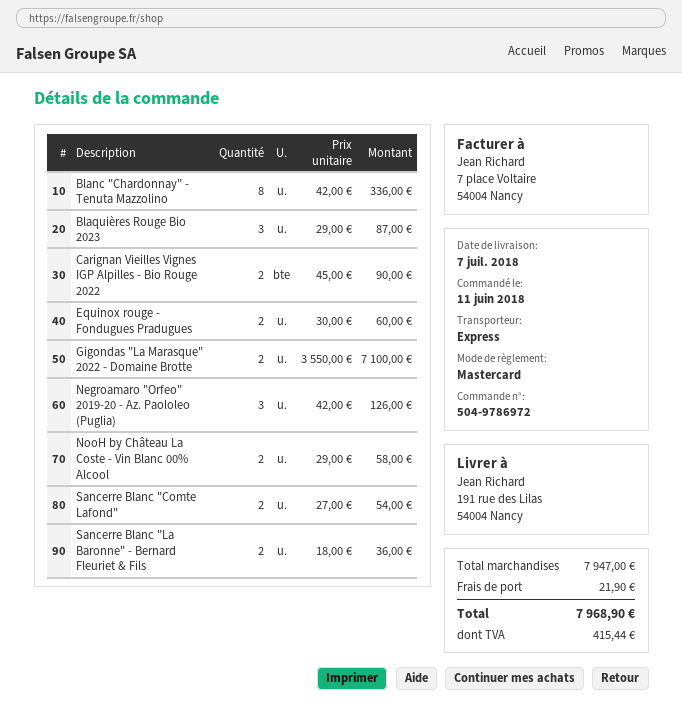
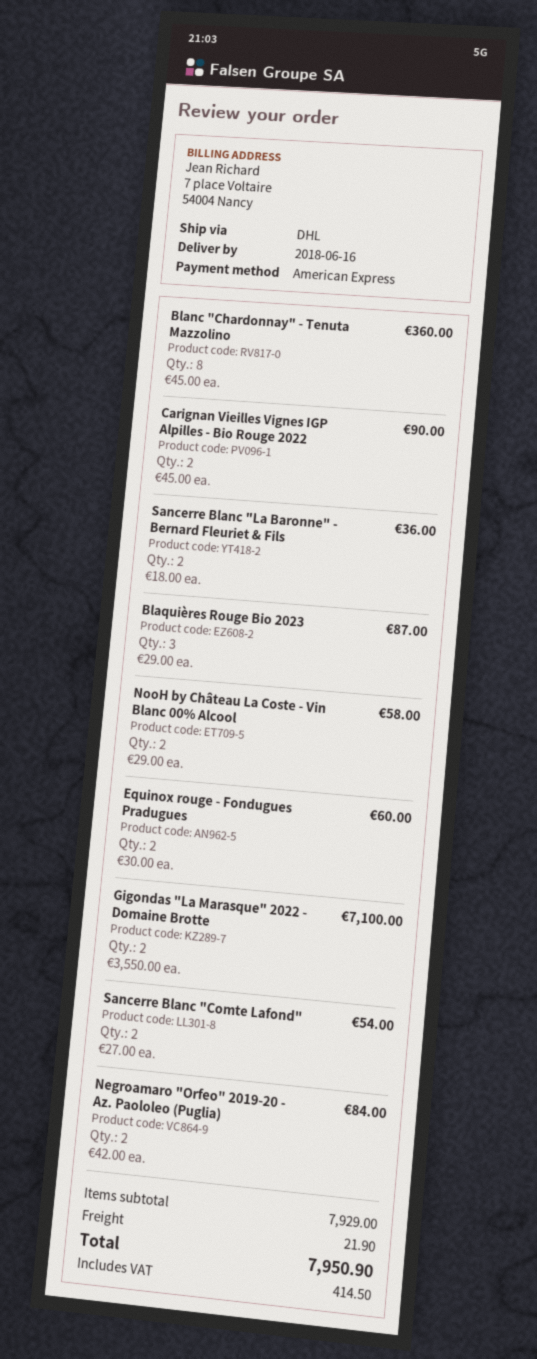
delivery date: 2018-07-07 -> 2018-06-16
payment method: Mastercard -> American Express
shipping method: express -> DHL
Blanc "Chardonnay" - Tenuta Mazzolino: 8 x 42.00 = 336.00 -> 8 x 45.00 = 360.00
Negroamaro "Orfeo" 2019-20 - Az. Paololeo (Puglia): 3 x 42.00 = 126.00 -> 2 x 42.00 = 84.00
subtotal: 7947.00 -> 7929.00
tax: 415.44 -> 414.50
total: 7968.90 -> 7950.90

